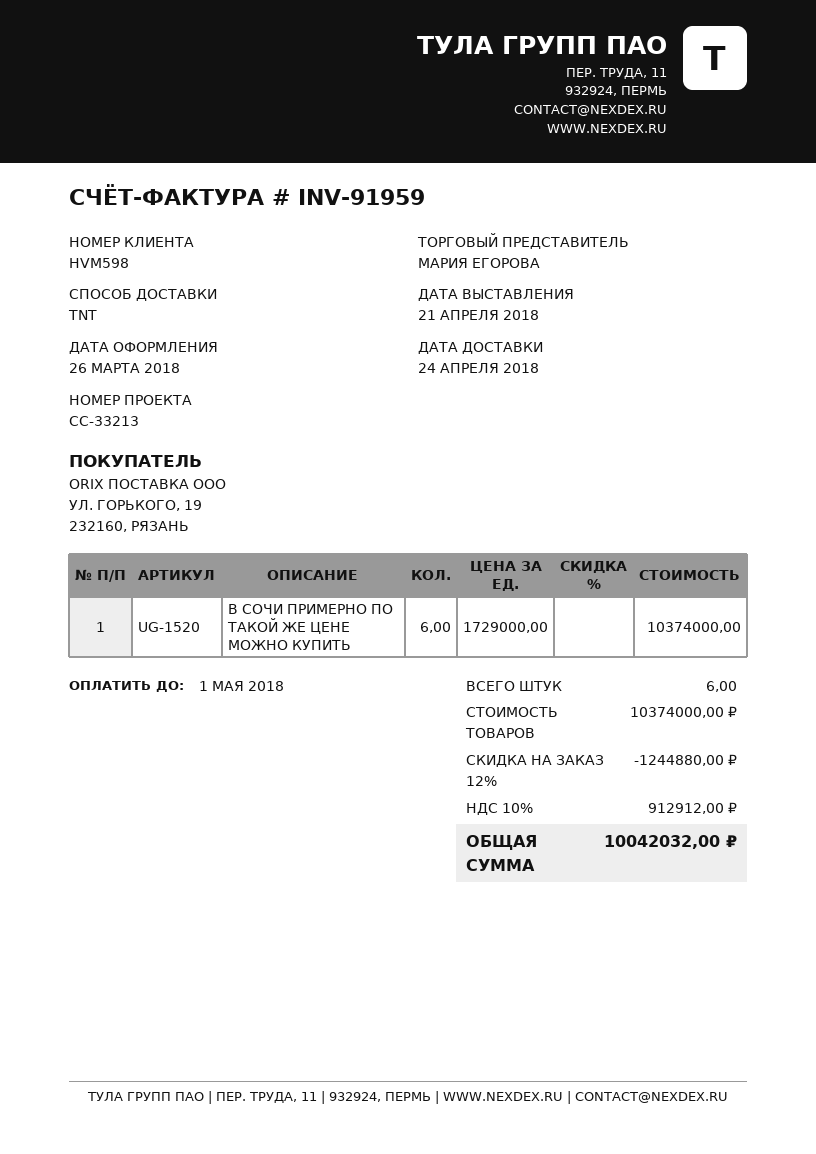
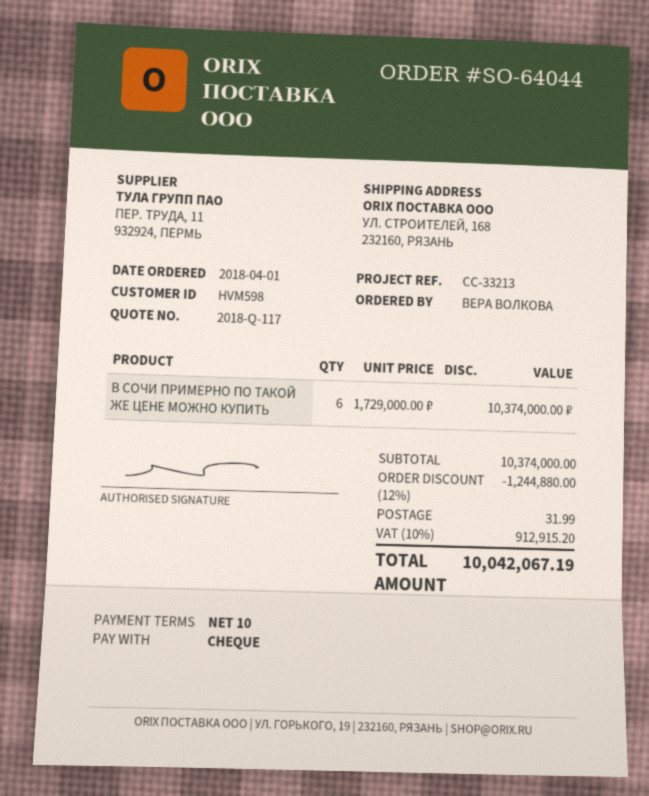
order date: 2018-03-26 -> 2018-04-01
shipping: none -> 31.99
tax: 10% = 912912.00 -> 10% = 912915.20
total: 10042032.00 -> 10042067.19

